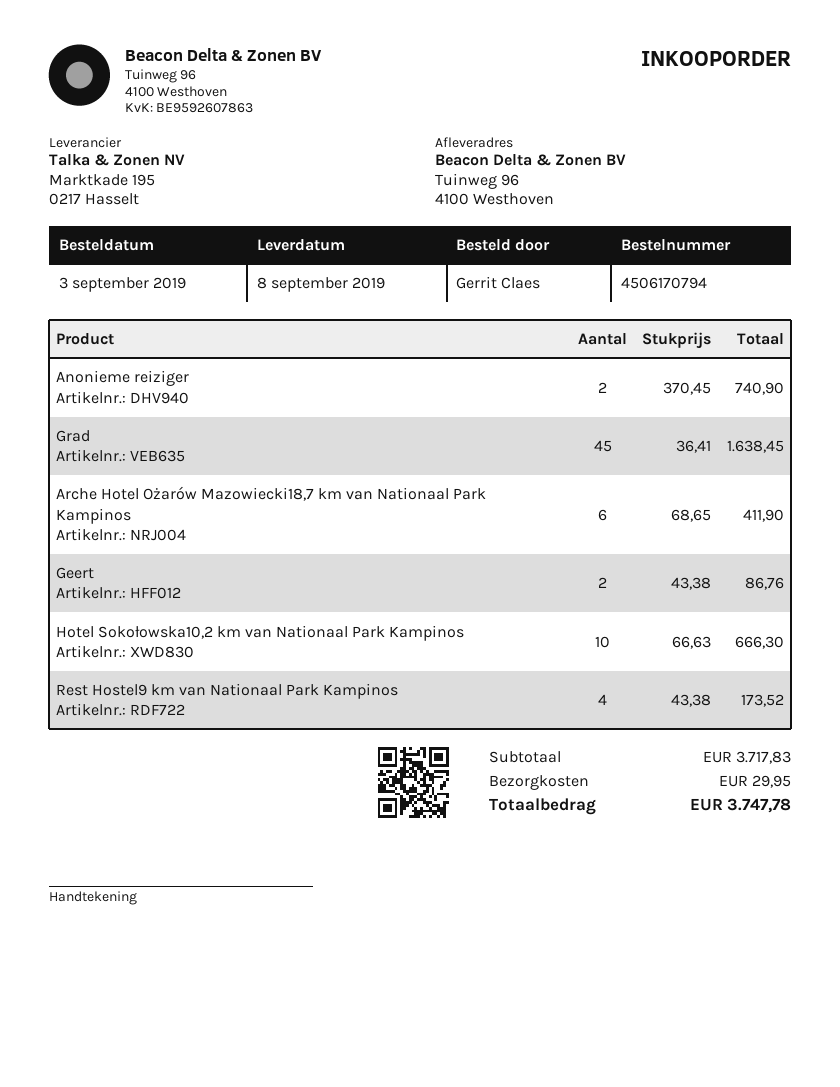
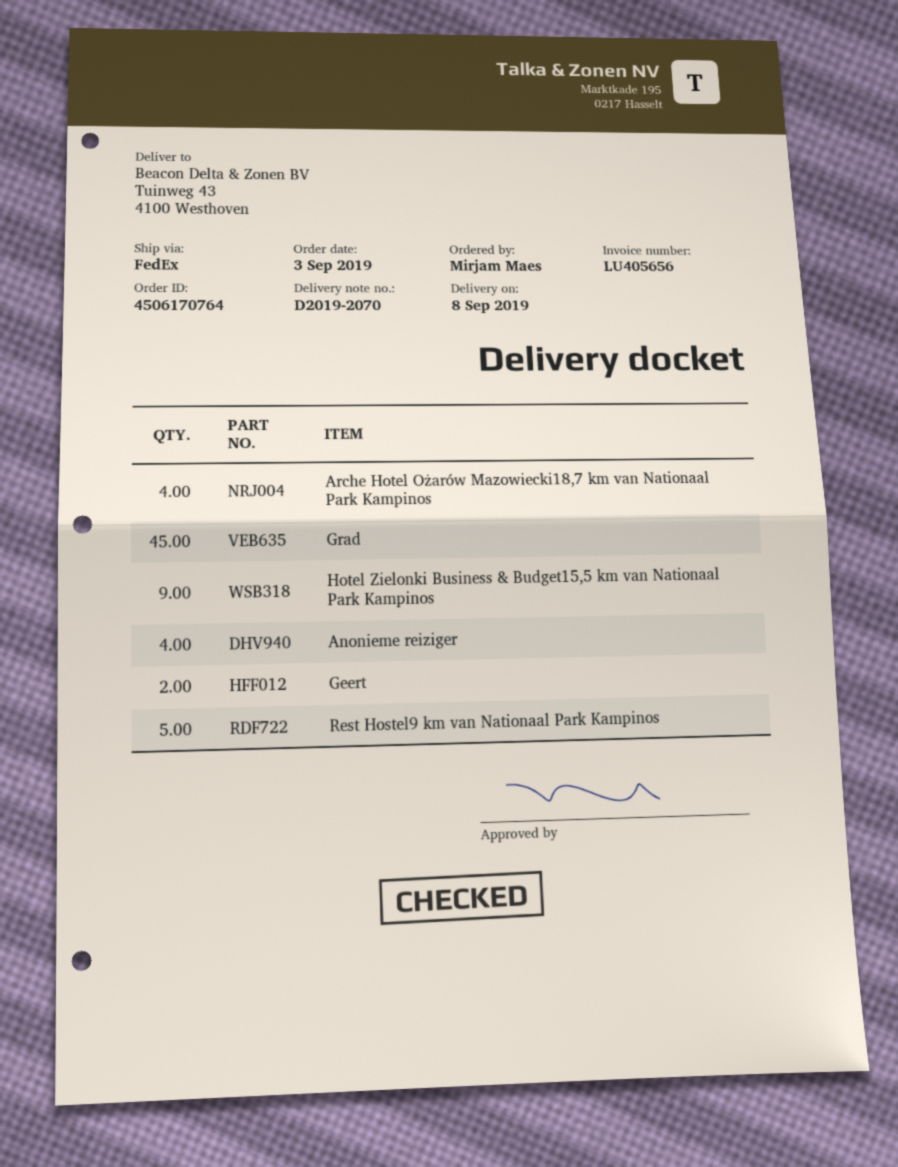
order number: 4506170794 -> 4506170764
ordered by: Gerrit Claes -> Mirjam Maes
ship to: Tuinweg 96, 4100 Westhoven -> Tuinweg 43, 4100 Westhoven
Anonieme reiziger: 2 -> 4
Arche Hotel Ożarów Mazowiecki18,7 km van Nationaal Park Kampinos: 6 -> 4
Hotel Sokołowska10,2 km van Nationaal Park Kampinos: 10 -> none
Rest Hostel9 km van Nationaal Park Kampinos: 4 -> 5
Hotel Zielonki Business & Budget15,5 km van Nationaal Park Kampinos: none -> 9

